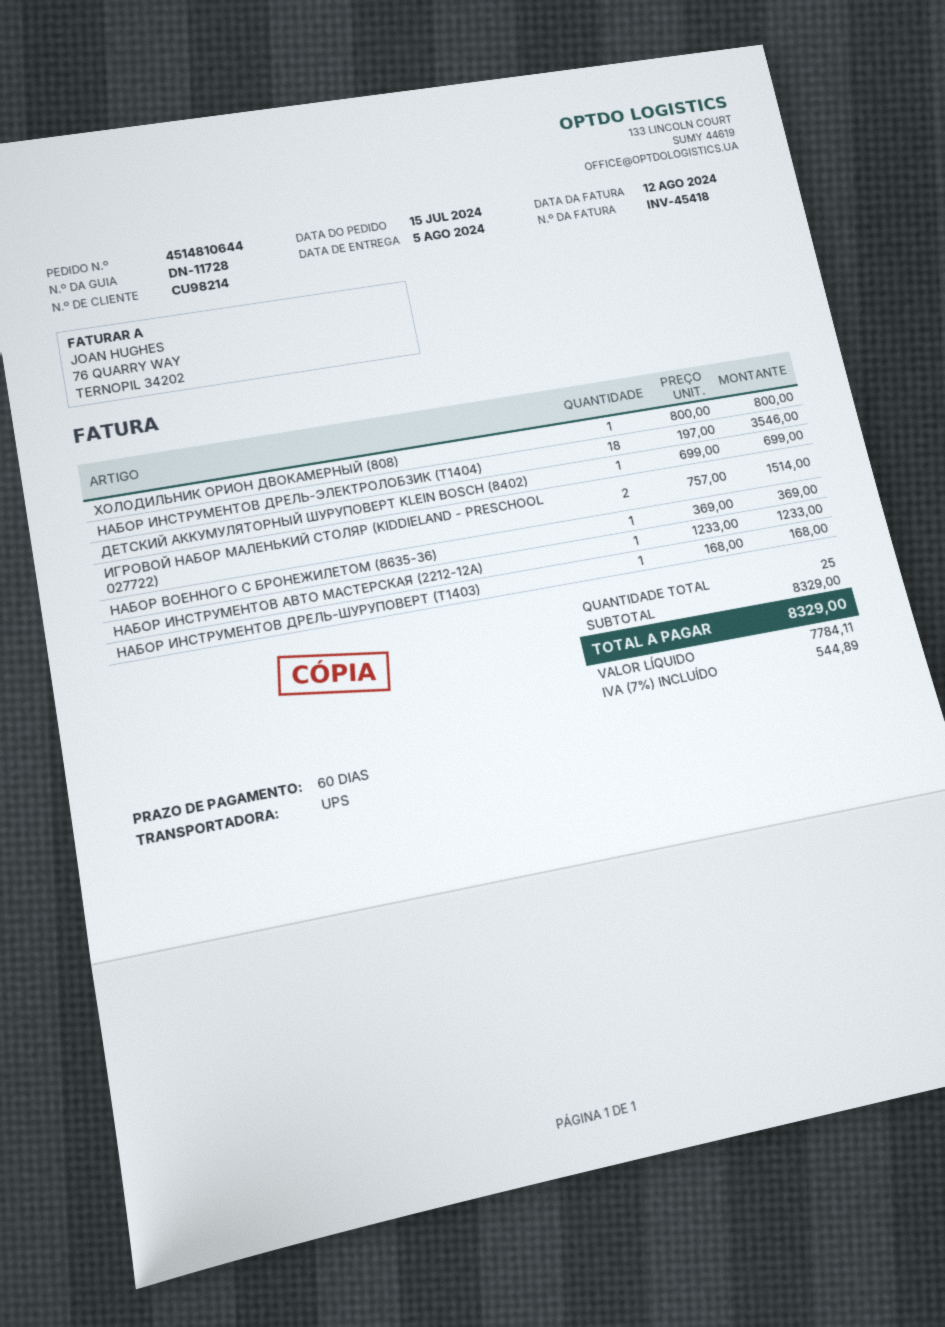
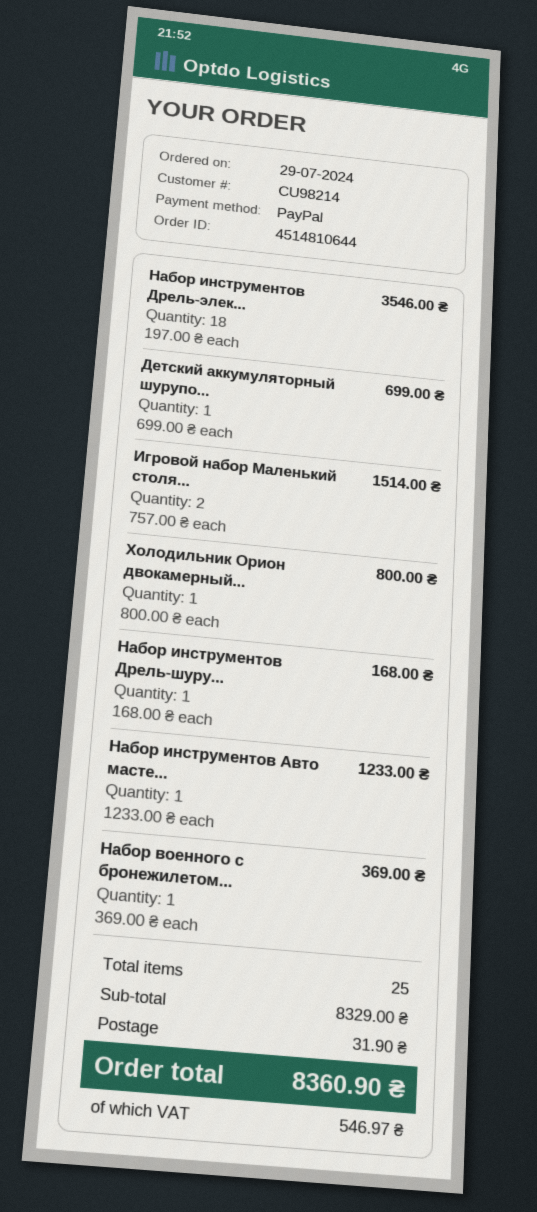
order date: 2024-07-15 -> 2024-07-29
shipping: none -> 31.90
tax: 544.89 -> 546.97
total: 8329.00 -> 8360.90

